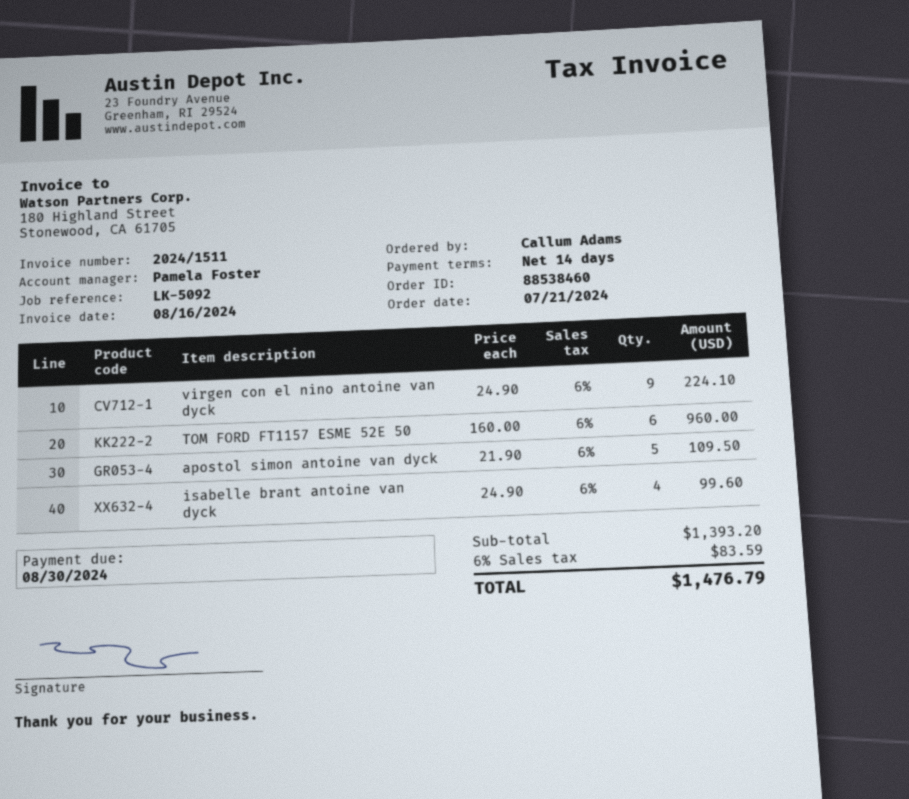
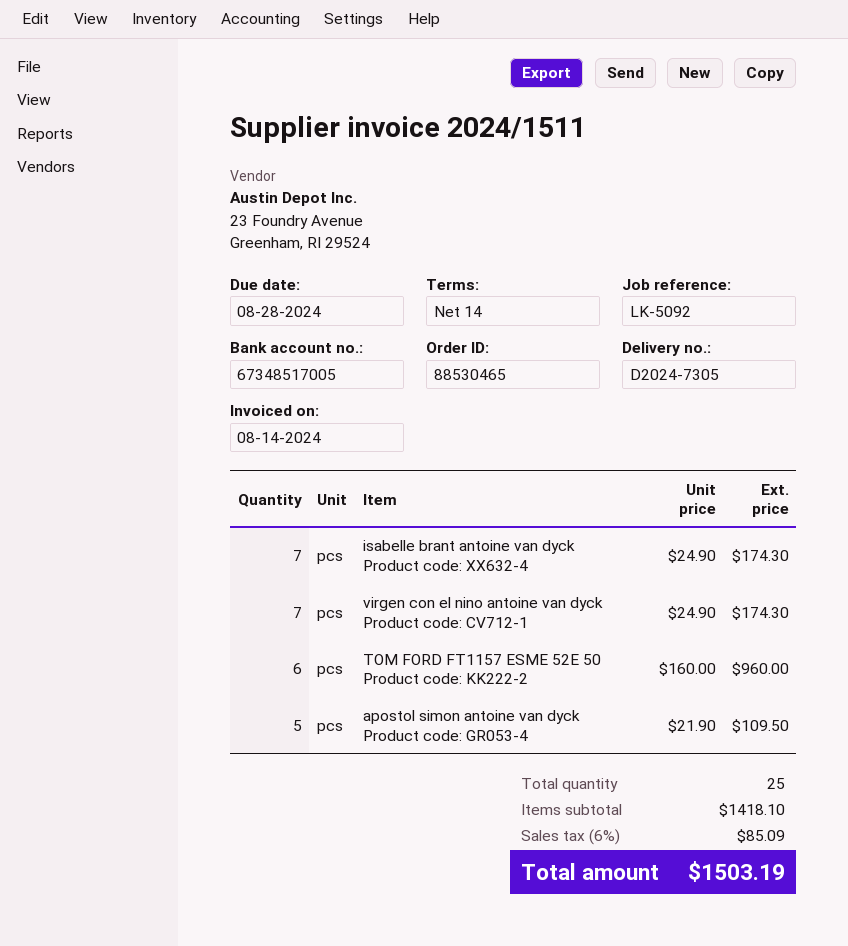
order number: 88538460 -> 88530465
invoice date: 2024-08-16 -> 2024-08-14
due date: 2024-08-30 -> 2024-08-28
virgen con el nino antoine van dyck: 9 x 24.90 = 224.10 -> 7 x 24.90 = 174.30
isabelle brant antoine van dyck: 4 x 24.90 = 99.60 -> 7 x 24.90 = 174.30
subtotal: 1393.20 -> 1418.10
tax: 6% = 83.59 -> 6% = 85.09
total: 1476.79 -> 1503.19

